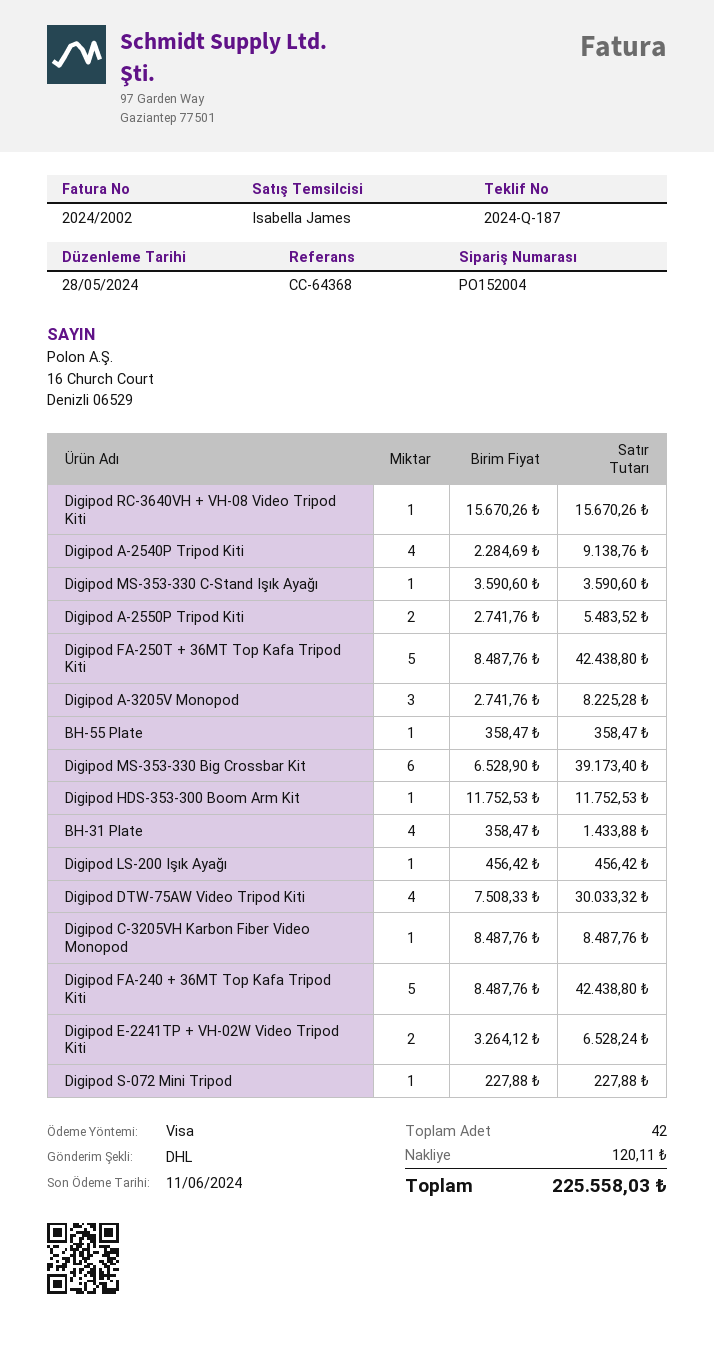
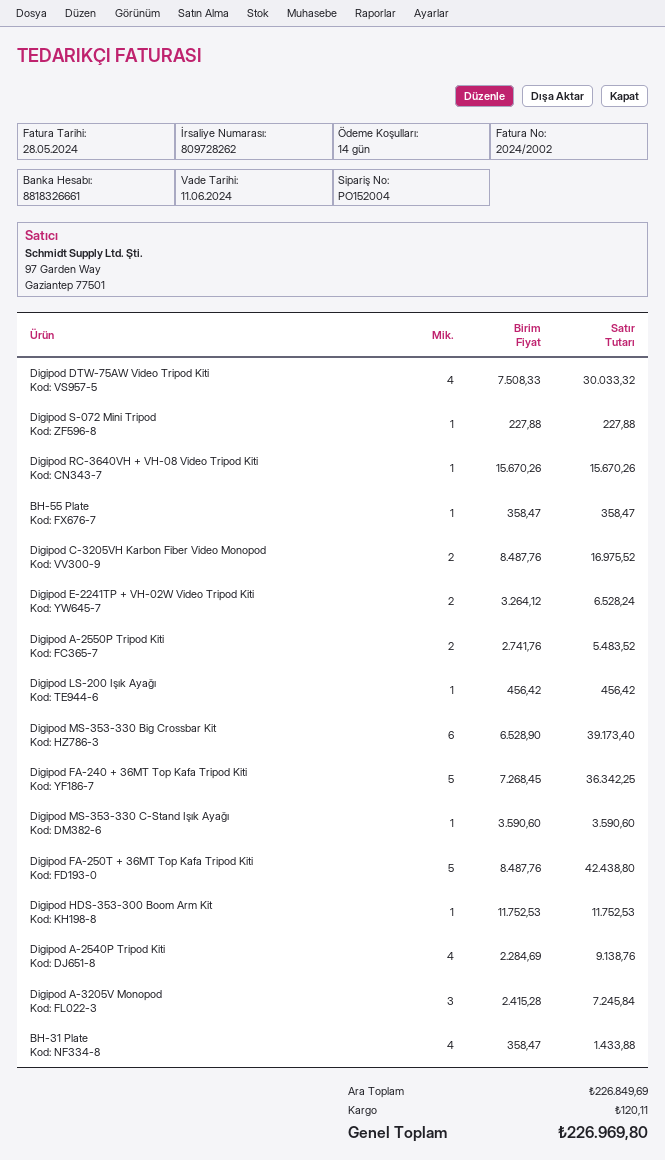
Digipod A-3205V Monopod: 3 x 2741.76 = 8225.28 -> 3 x 2415.28 = 7245.84
Digipod C-3205VH Karbon Fiber Video Monopod: 1 x 8487.76 = 8487.76 -> 2 x 8487.76 = 16975.52
Digipod FA-240 + 36MT Top Kafa Tripod Kiti: 5 x 8487.76 = 42438.80 -> 5 x 7268.45 = 36342.25
total: 225558.03 -> 226969.80

